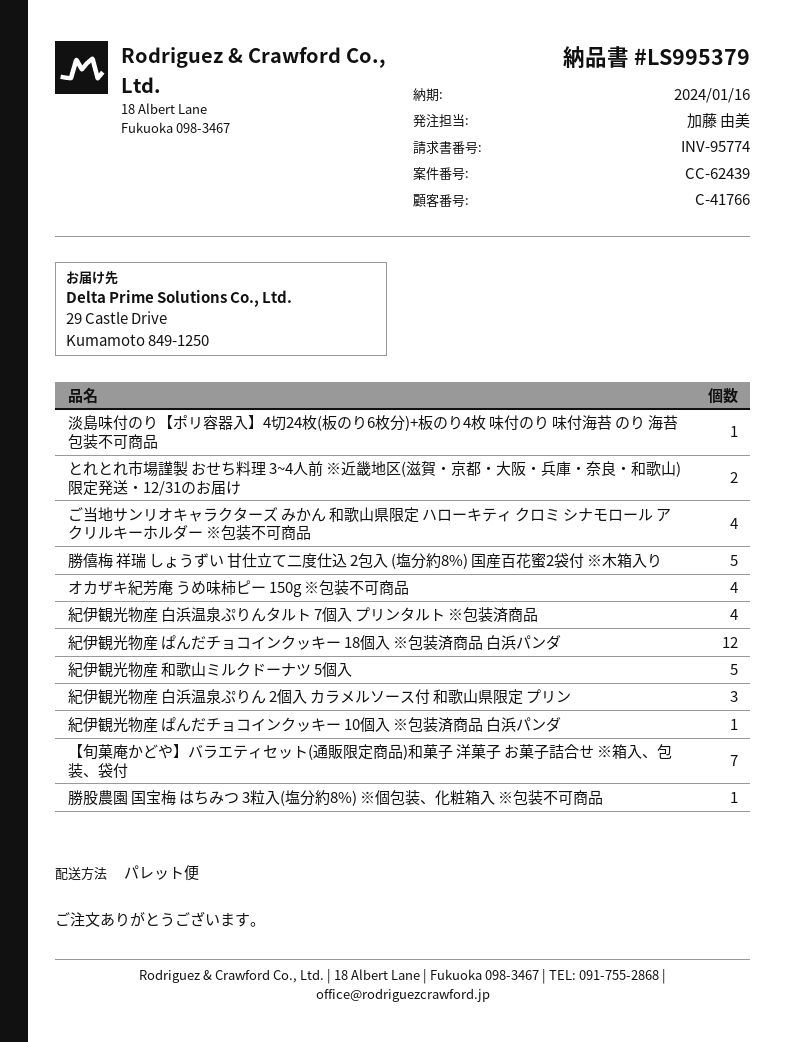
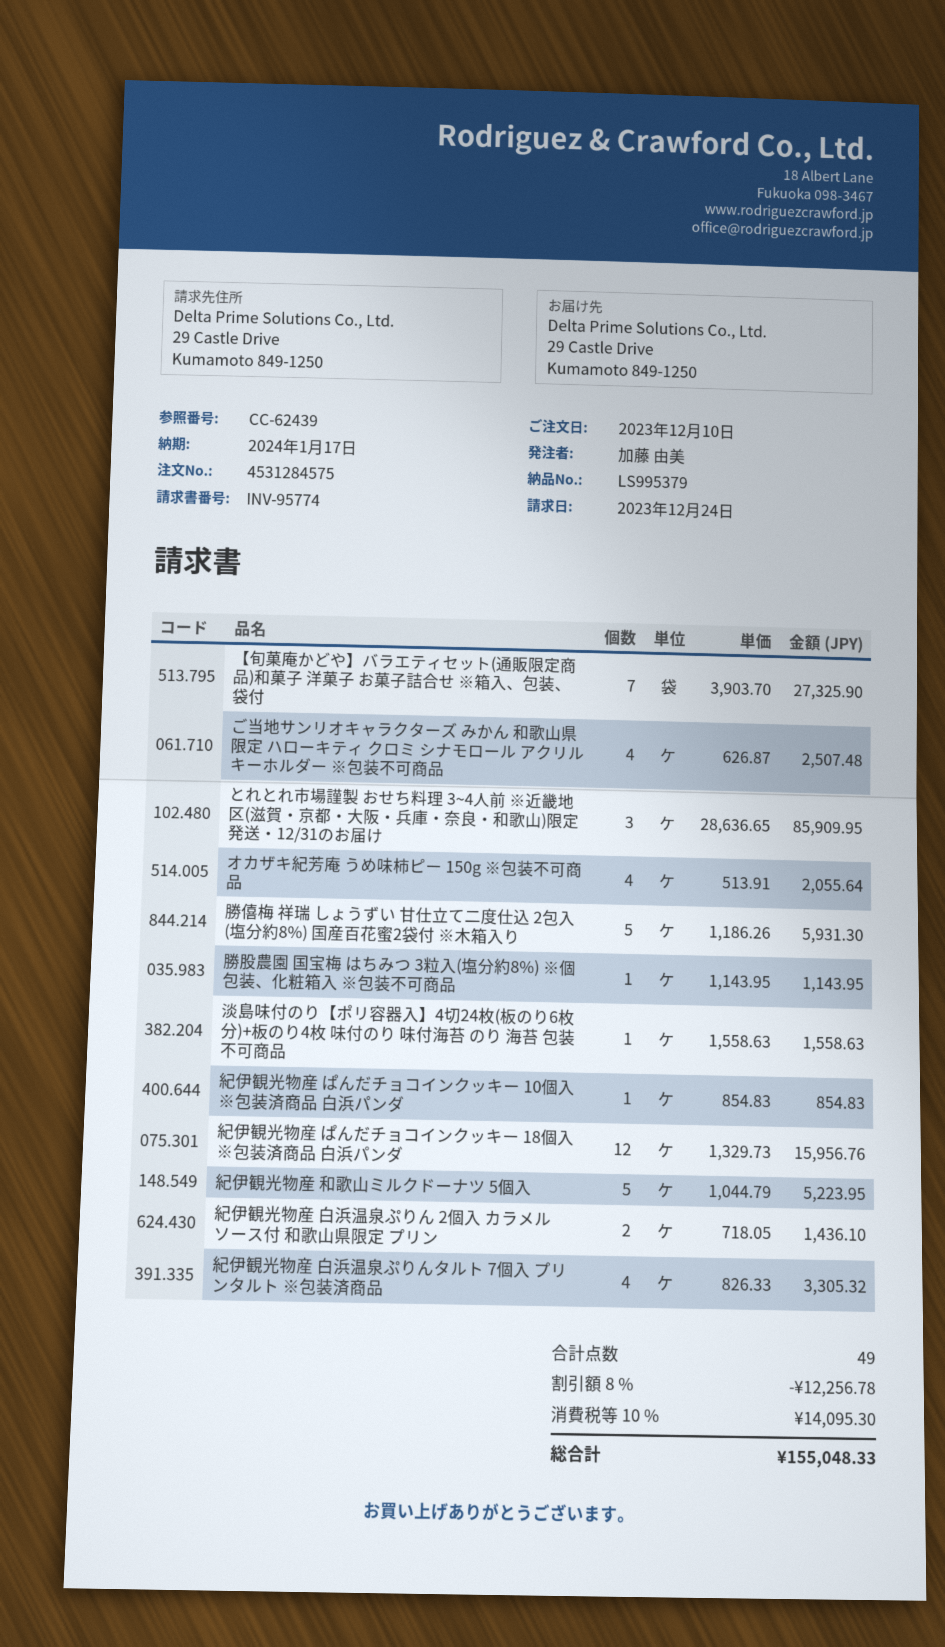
delivery date: 2024-01-16 -> 2024-01-17
とれとれ市場謹製 おせち料理 3~4人前 ※近畿地区(滋賀・京都・大阪・兵庫・奈良・和歌山)限定発送・12/31のお届け: 2 -> 3
紀伊観光物産 白浜温泉ぷりん 2個入 カラメルソース付 和歌山県限定 プリン: 3 -> 2

